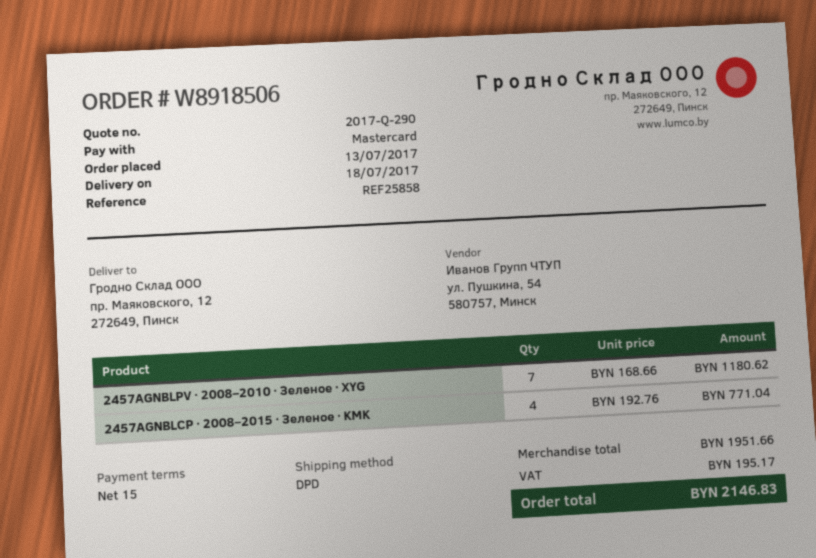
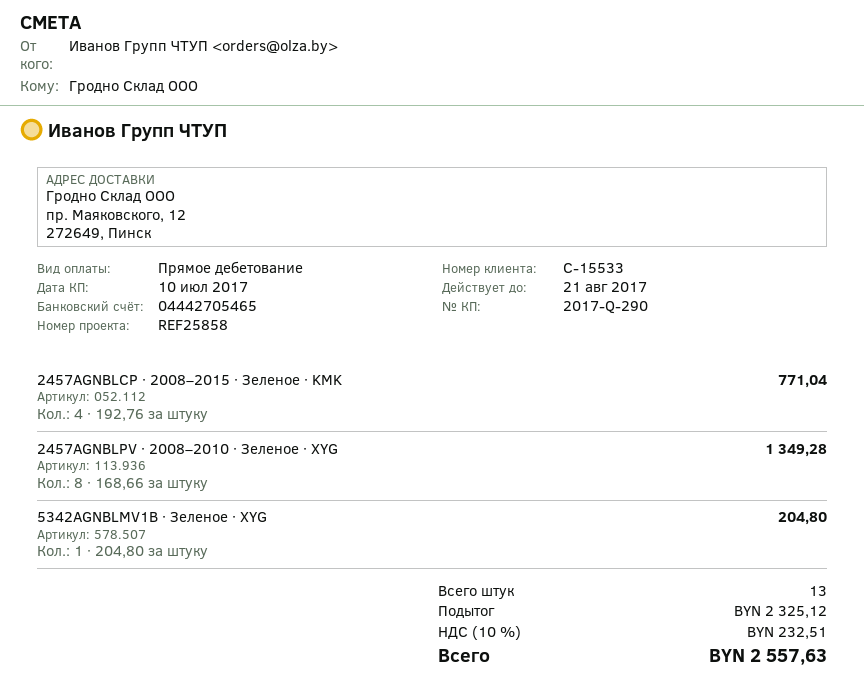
payment method: Mastercard -> direct debit
2457AGNBLPV · 2008–2010 · Зеленое · XYG: 7 x 168.66 = 1180.62 -> 8 x 168.66 = 1349.28
5342AGNBLMV1B · Зеленое · XYG: none -> 1 x 204.80 = 204.80
subtotal: 1951.66 -> 2325.12
tax: 195.17 -> 232.51
total: 2146.83 -> 2557.63

